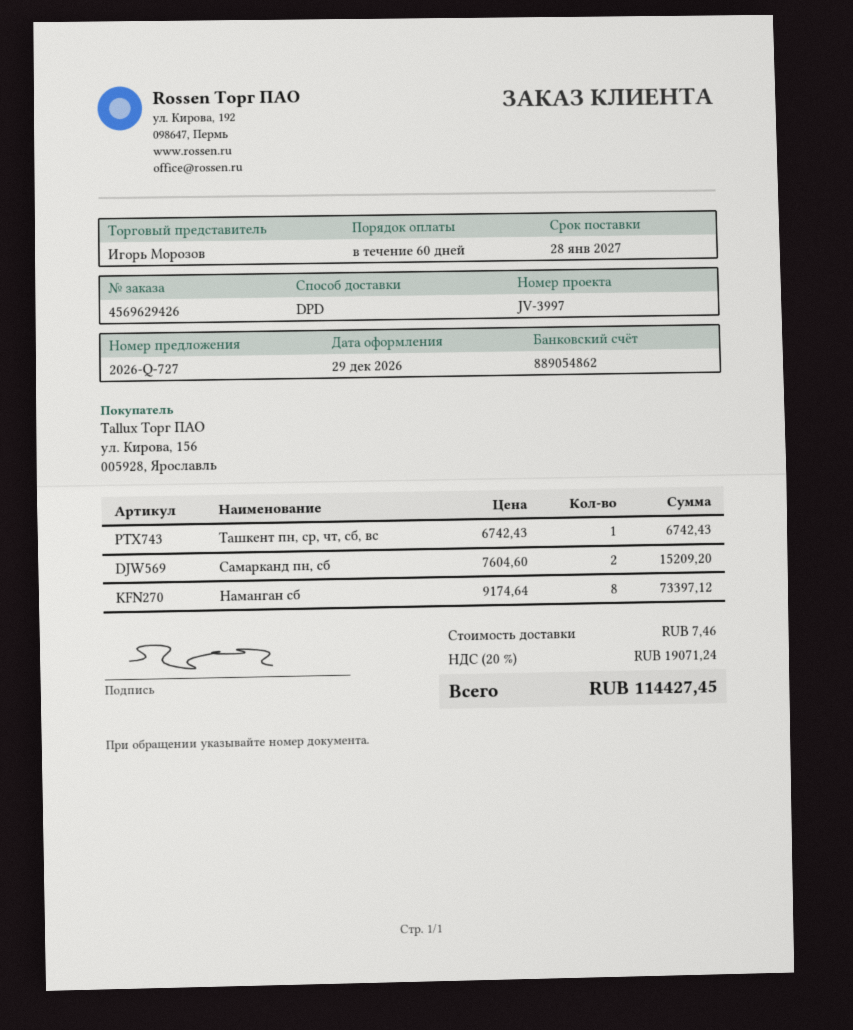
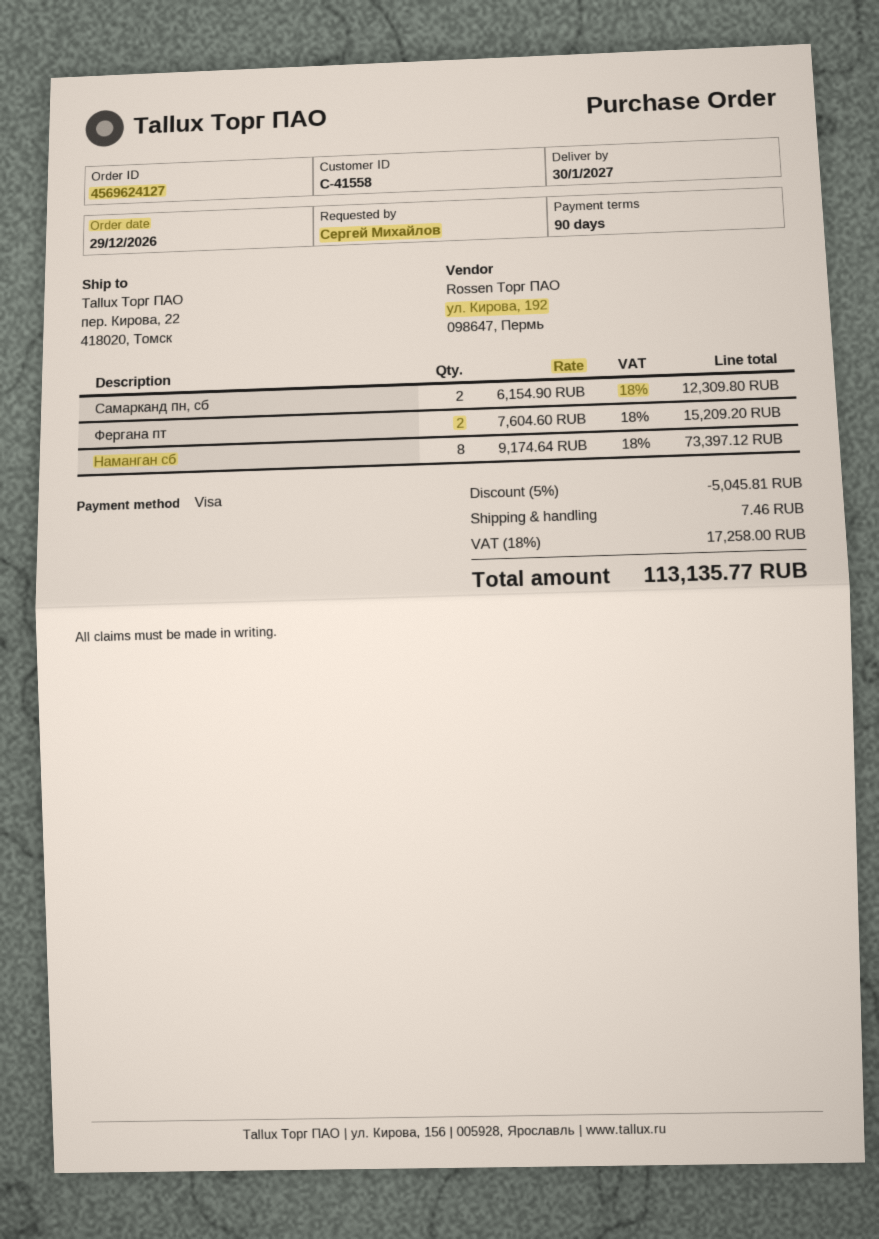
order number: 4569629426 -> 4569624127
delivery date: 2027-01-28 -> 2027-01-30
payment terms: 60 days -> 90 days
Ташкент пн, ср, чт, сб, вс: 1 x 6742.43 = 6742.43 -> none
Самарканд пн, сб: 2 x 7604.60 = 15209.20 -> 2 x 6154.90 = 12309.80
Фергана пт: none -> 2 x 7604.60 = 15209.20
discount: none -> 5% = 5045.81
tax: 20% = 19071.24 -> 18% = 17258.00
total: 114427.45 -> 113135.77

